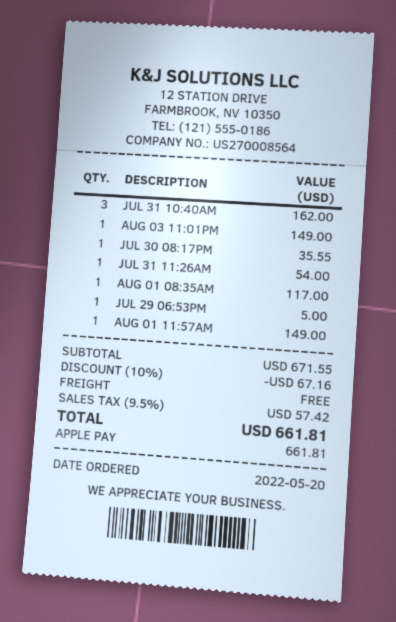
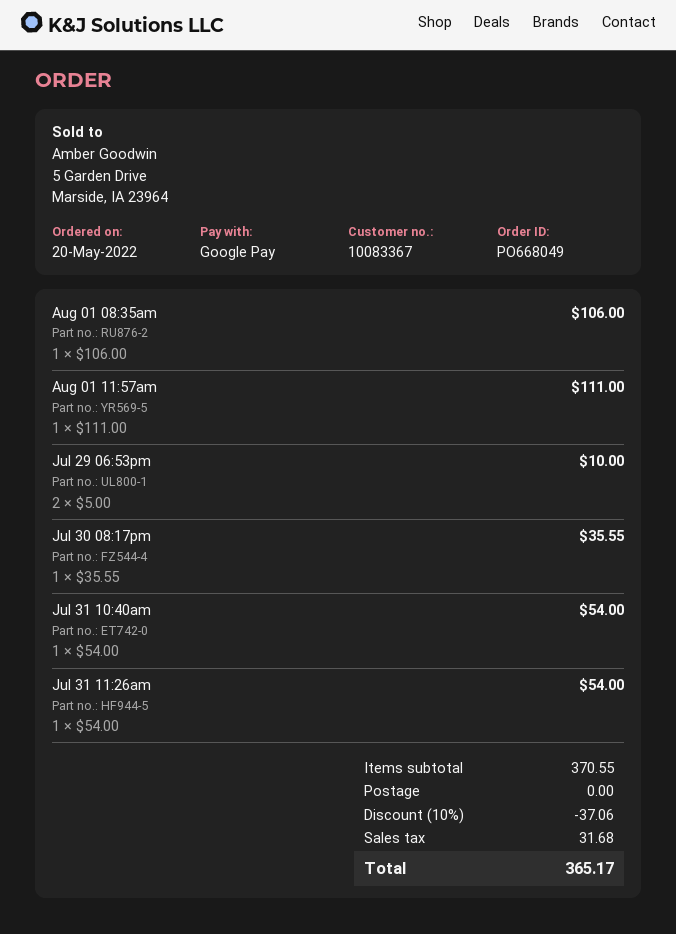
payment method: Apple Pay -> Google Pay
JUL 31 10:40AM: 3 for 162.00 -> 1 for 54.00
AUG 03 11:01PM: 1 for 149.00 -> none
AUG 01 08:35AM: 1 for 117.00 -> 1 for 106.00
JUL 29 06:53PM: 1 for 5.00 -> 2 for 10.00
AUG 01 11:57AM: 1 for 149.00 -> 1 for 111.00
subtotal: 671.55 -> 370.55
discount: 10% = 67.16 -> 10% = 37.06
tax: 57.42 -> 31.68
total: 661.81 -> 365.17

